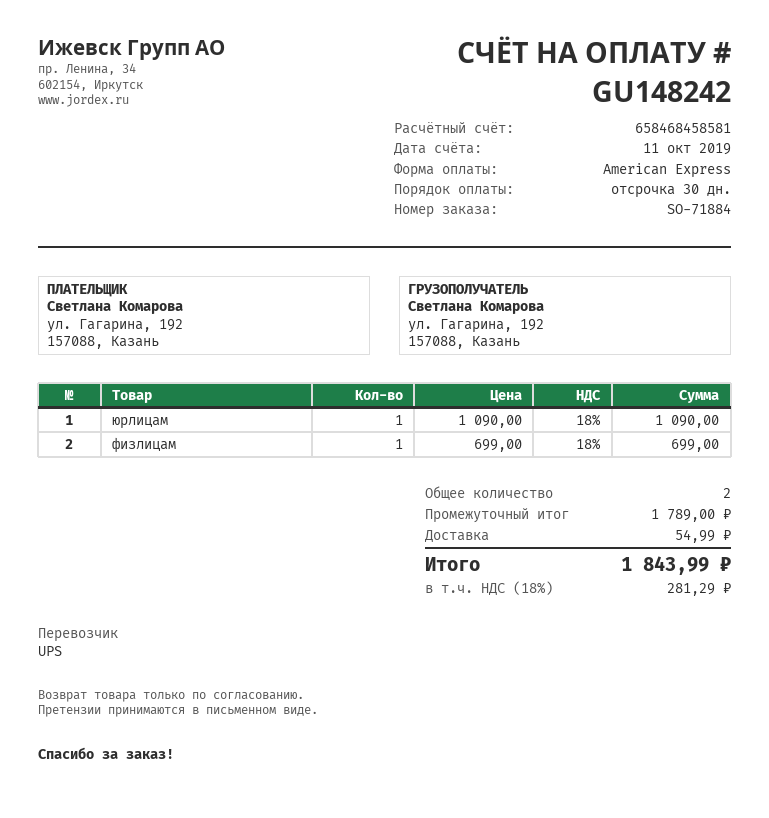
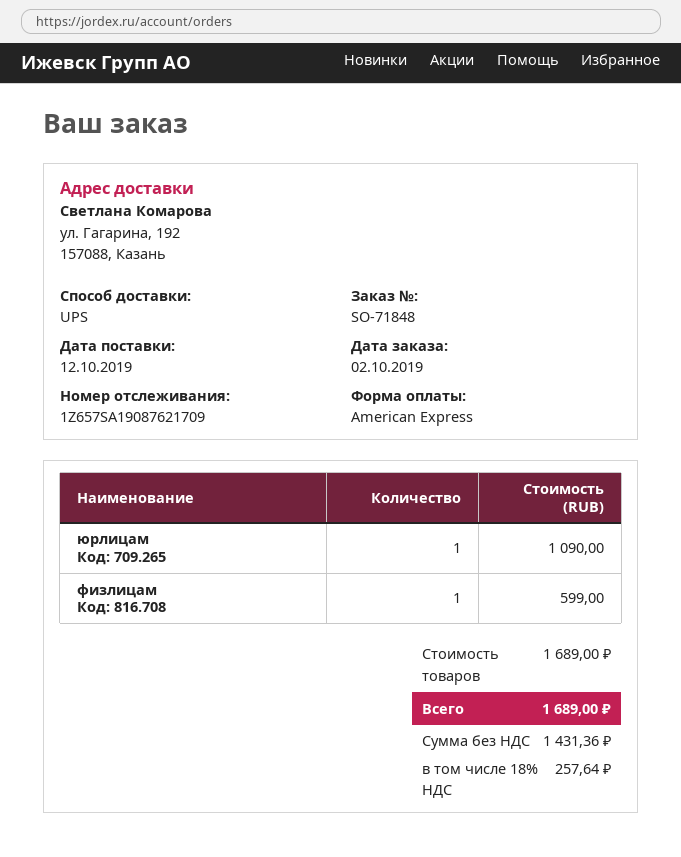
order number: SO-71884 -> SO-71848
физлицам: 1 for 699.00 -> 1 for 599.00
subtotal: 1789.00 -> 1689.00
shipping: 54.99 -> none
tax: 18% = 281.29 -> 18% = 257.64
total: 1843.99 -> 1689.00

